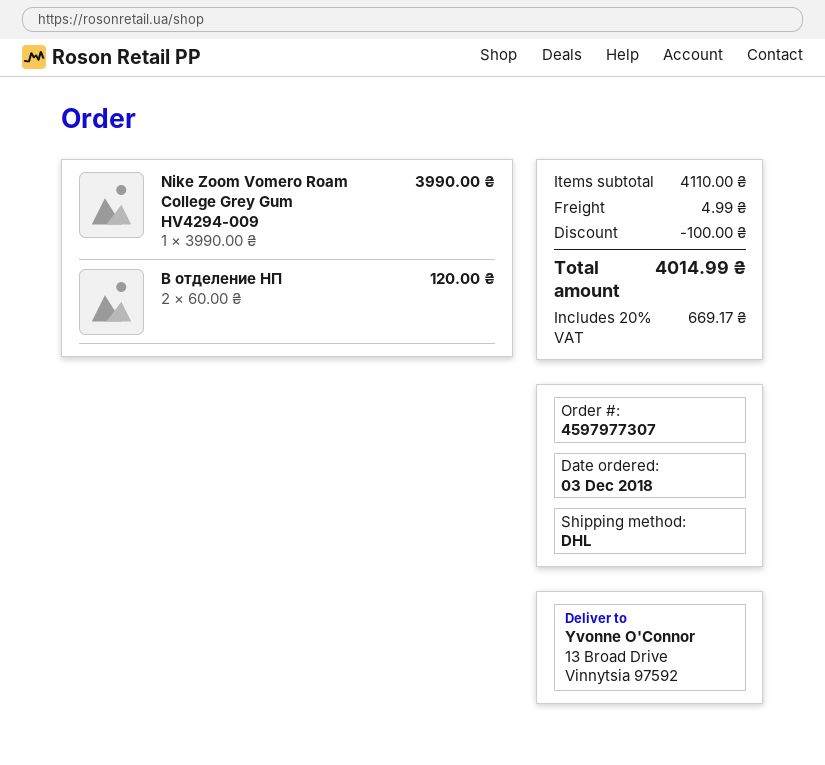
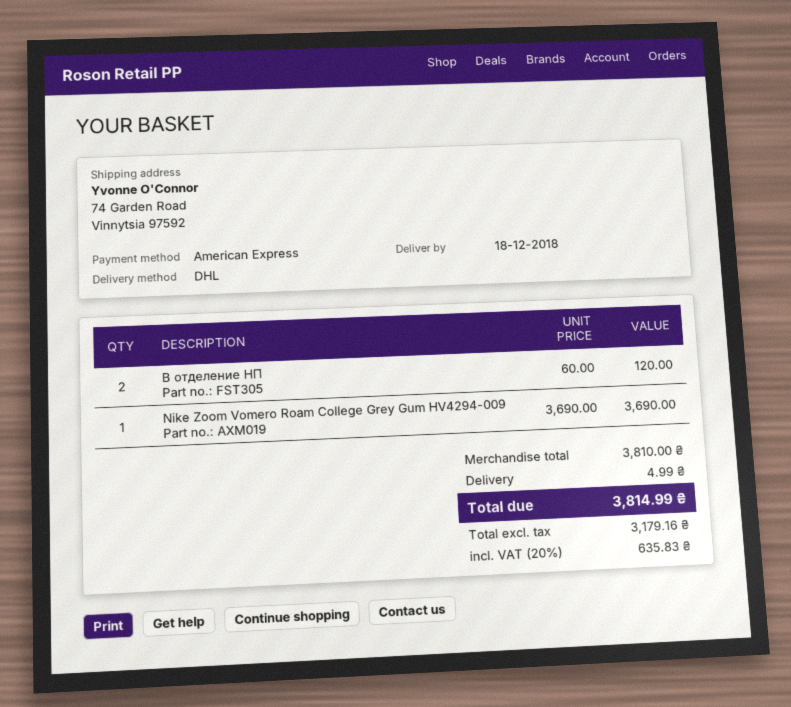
ship to: 13 Broad Drive, Vinnytsia 97592 -> 74 Garden Road, Vinnytsia 97592
Nike Zoom Vomero Roam College Grey Gum HV4294-009: 1 x 3990.00 = 3990.00 -> 1 x 3690.00 = 3690.00
subtotal: 4110.00 -> 3810.00
discount: 100.00 -> none
tax: 20% = 669.17 -> 20% = 635.83
total: 4014.99 -> 3814.99

